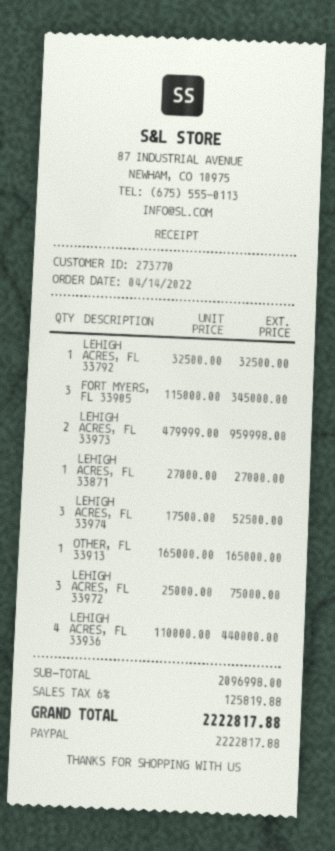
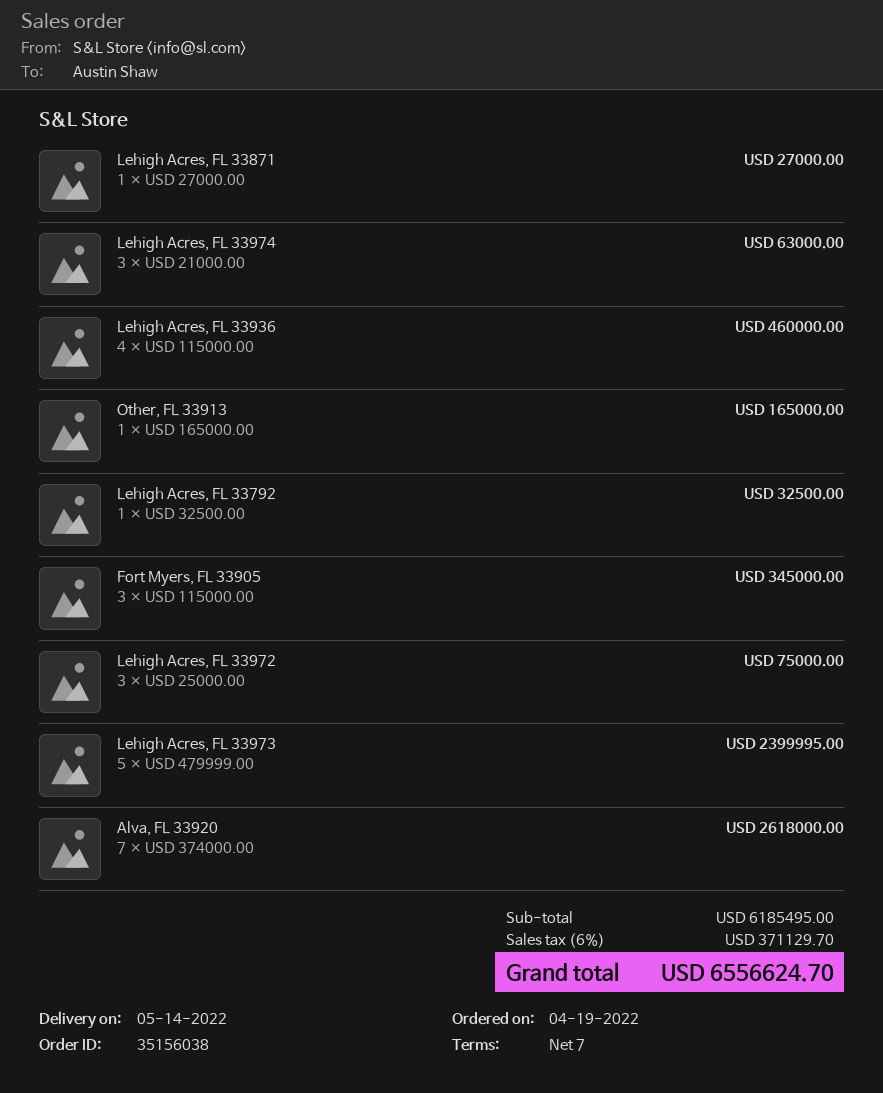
order date: 2022-04-14 -> 2022-04-19
LEHIGH ACRES, FL 33973: 2 x 479999.00 = 959998.00 -> 5 x 479999.00 = 2399995.00
LEHIGH ACRES, FL 33974: 3 x 17500.00 = 52500.00 -> 3 x 21000.00 = 63000.00
LEHIGH ACRES, FL 33936: 4 x 110000.00 = 440000.00 -> 4 x 115000.00 = 460000.00
Alva, FL 33920: none -> 7 x 374000.00 = 2618000.00
subtotal: 2096998.00 -> 6185495.00
tax: 6% = 125819.88 -> 6% = 371129.70
total: 2222817.88 -> 6556624.70

